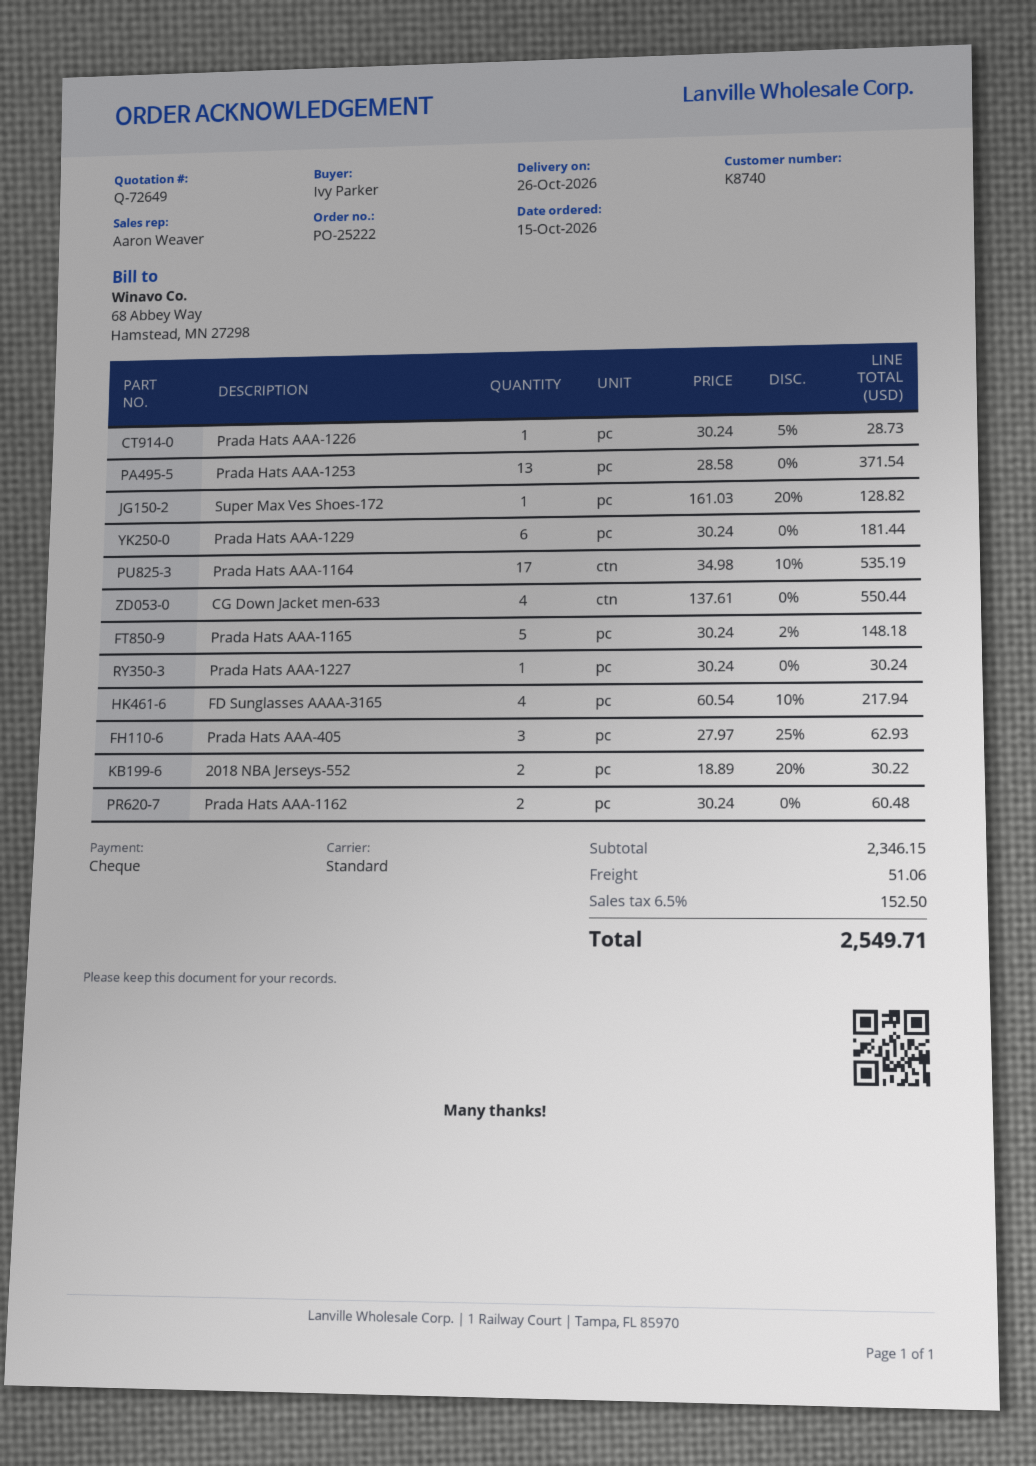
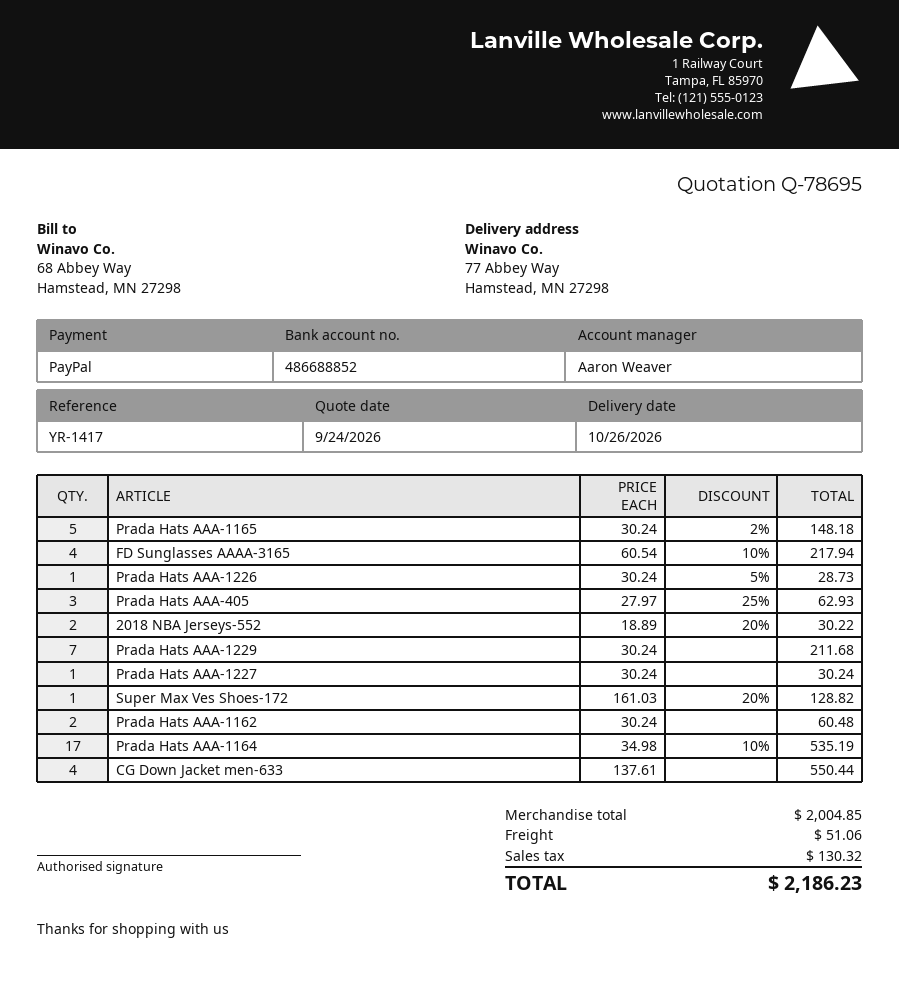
quote number: Q-72649 -> Q-78695
payment method: cheque -> PayPal
Prada Hats AAA-1253: 13 x 28.58 = 371.54 -> none
Prada Hats AAA-1229: 6 x 30.24 = 181.44 -> 7 x 30.24 = 211.68
subtotal: 2346.15 -> 2004.85
tax: 152.50 -> 130.32
total: 2549.71 -> 2186.23

